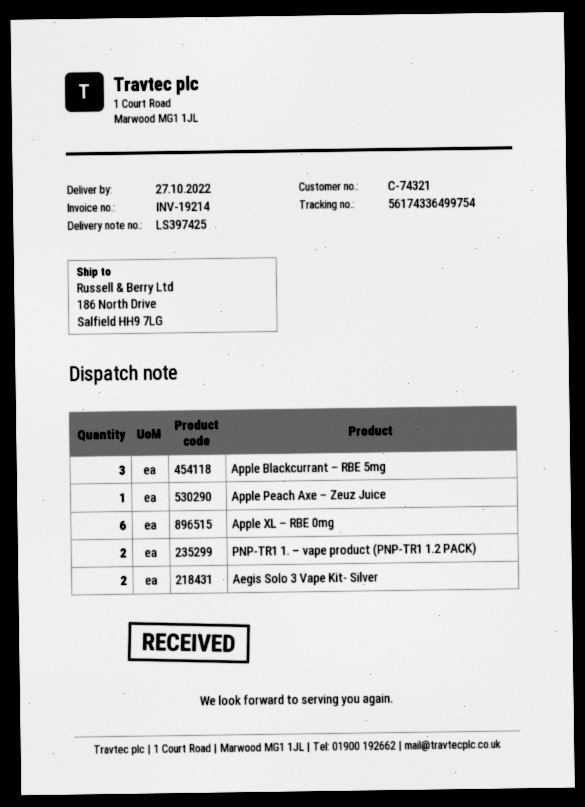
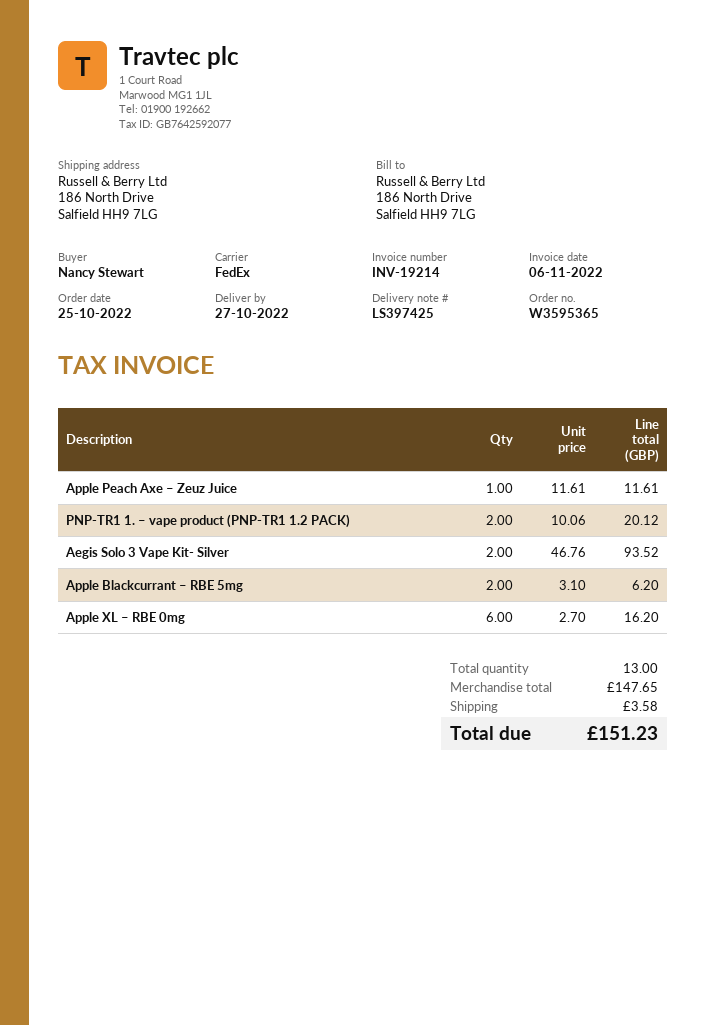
Apple Blackcurrant – RBE 5mg: 3 -> 2

